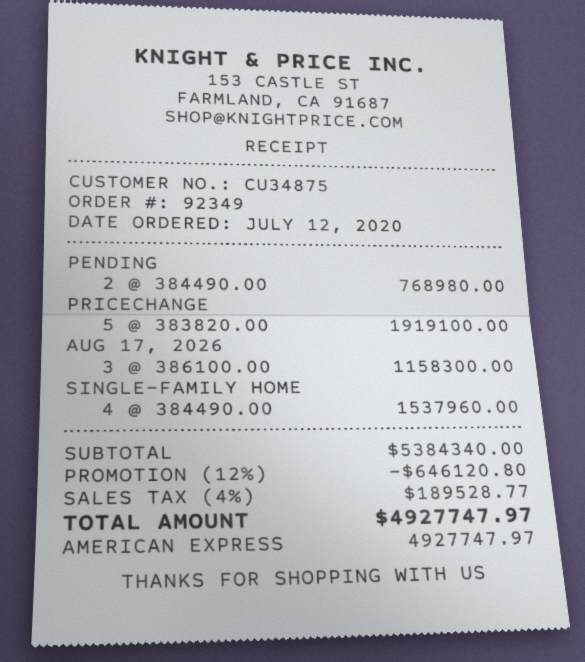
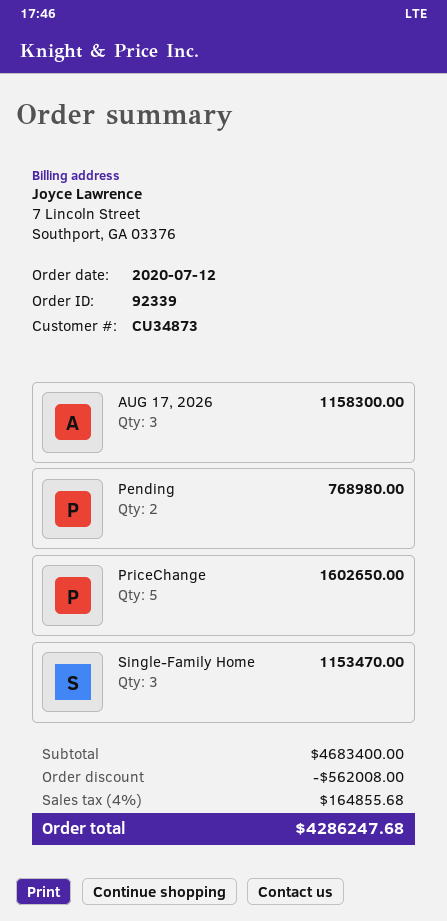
order number: 92349 -> 92339
customer number: CU34875 -> CU34873
PRICECHANGE: 5 for 1919100.00 -> 5 for 1602650.00
SINGLE-FAMILY HOME: 4 for 1537960.00 -> 3 for 1153470.00
subtotal: 5384340.00 -> 4683400.00
discount: 646120.80 -> 562008.00
tax: 4% = 189528.77 -> 4% = 164855.68
total: 4927747.97 -> 4286247.68

